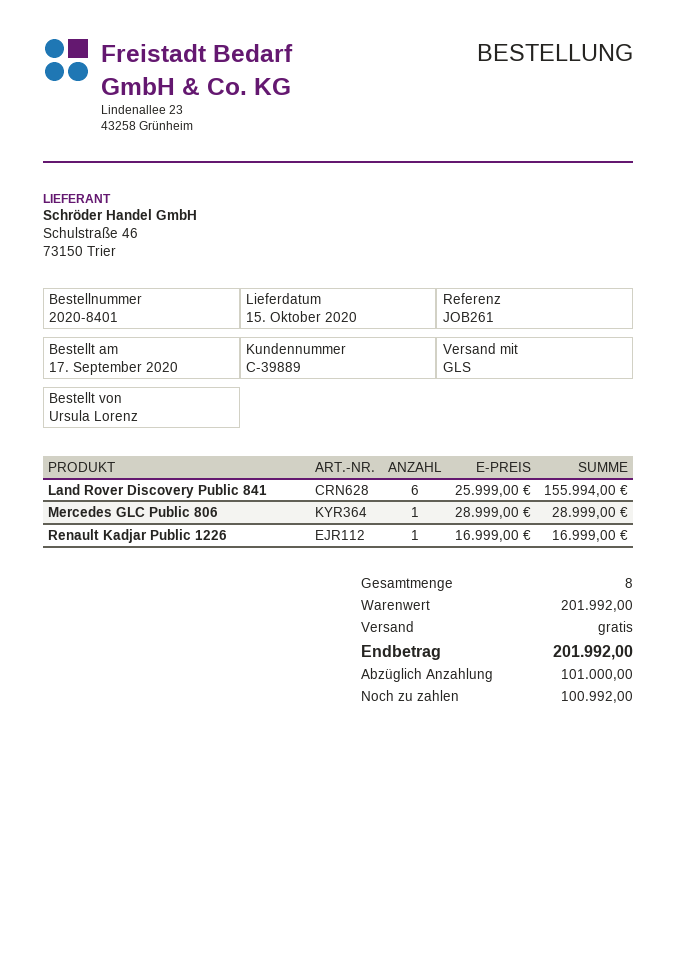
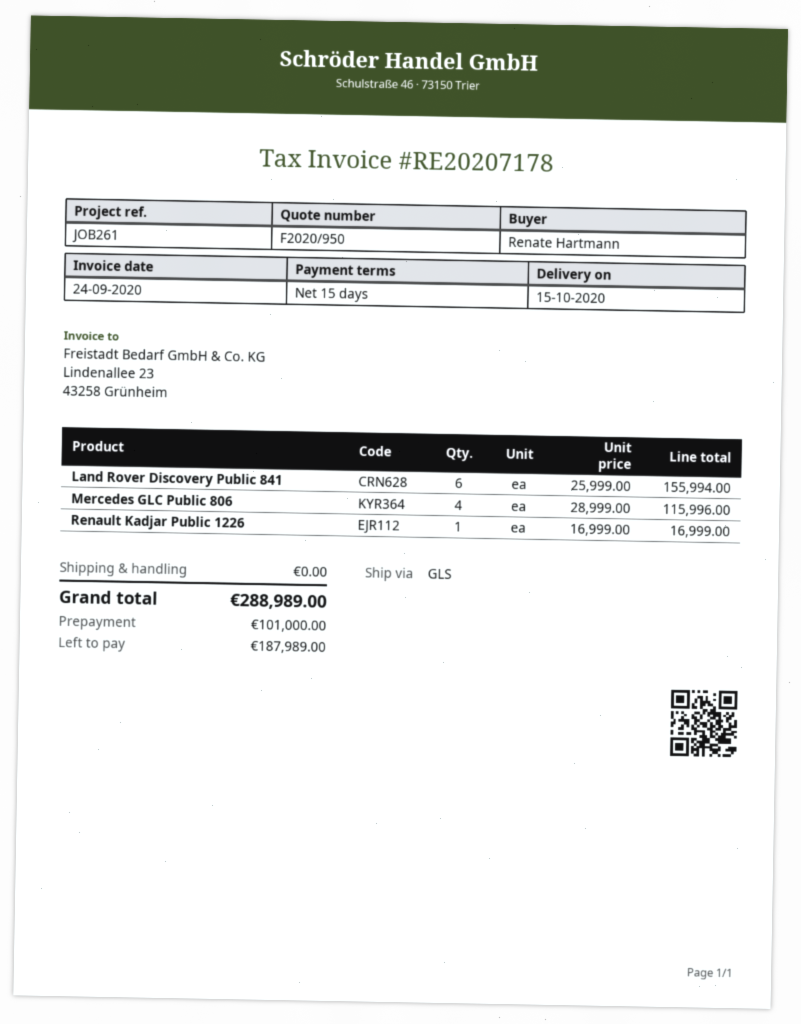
ordered by: Ursula Lorenz -> Renate Hartmann
Mercedes GLC Public 806: 1 x 28999.00 = 28999.00 -> 4 x 28999.00 = 115996.00
total: 201992.00 -> 288989.00
balance: 100992.00 -> 187989.00

